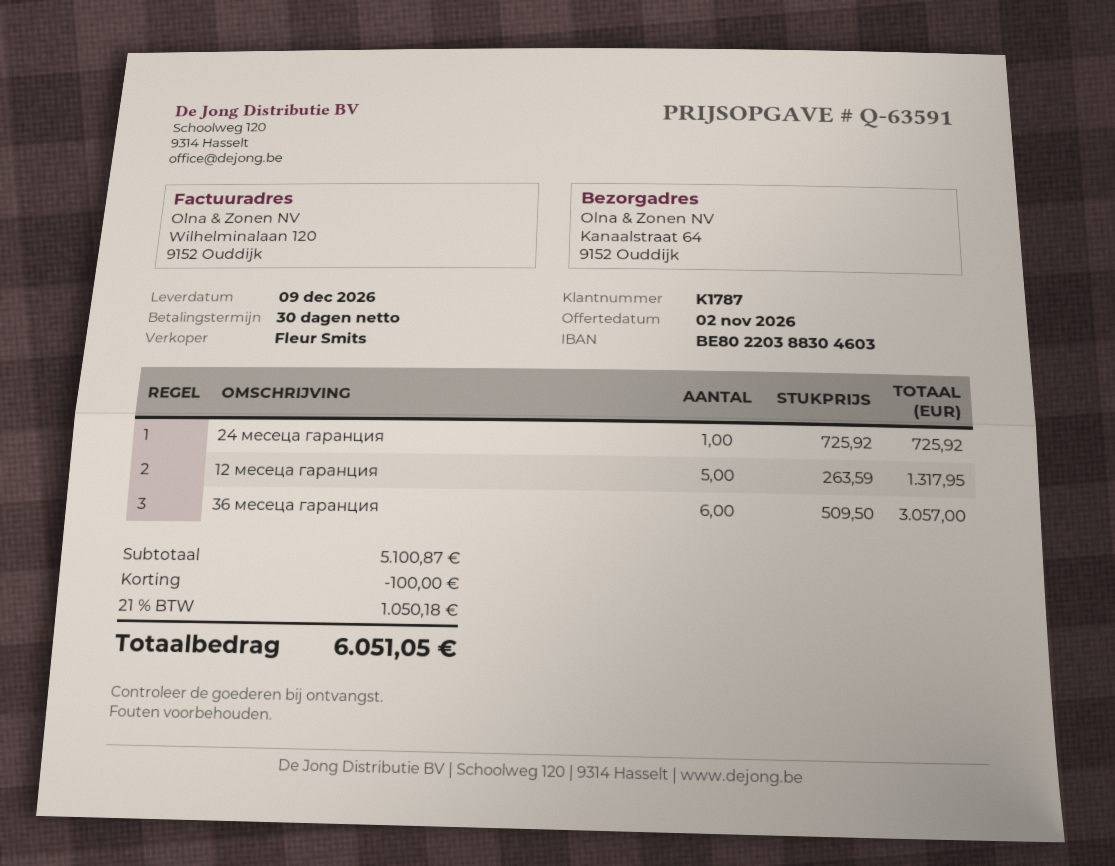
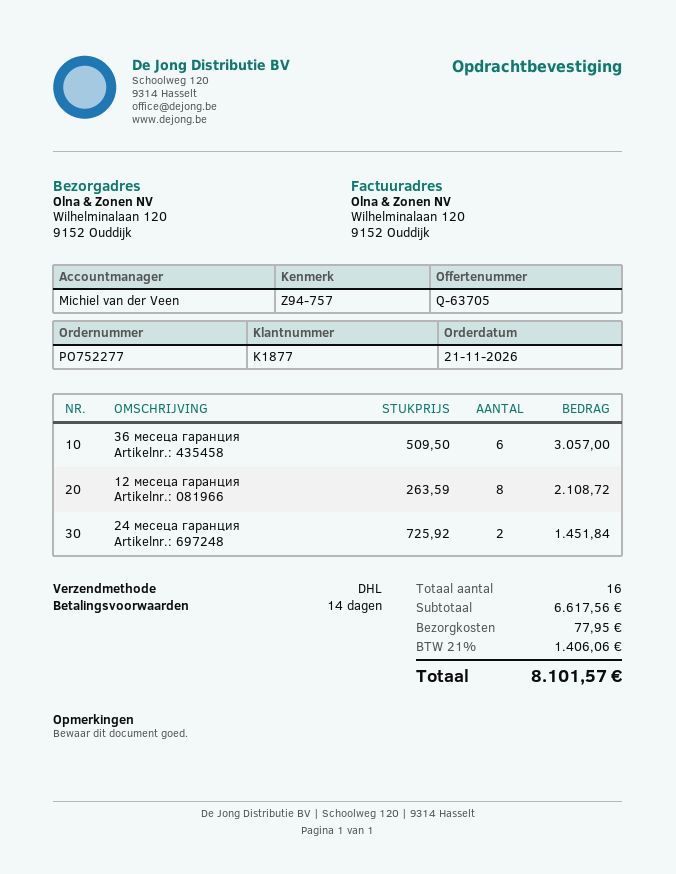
quote number: Q-63591 -> Q-63705
payment terms: 30 days -> 14 days
customer number: K1787 -> K1877
sales rep: Fleur Smits -> Michiel van der Veen
ship to: Kanaalstraat 64, 9152 Ouddijk -> Wilhelminalaan 120, 9152 Ouddijk
24 месеца гаранция: 1 x 725.92 = 725.92 -> 2 x 725.92 = 1451.84
12 месеца гаранция: 5 x 263.59 = 1317.95 -> 8 x 263.59 = 2108.72
subtotal: 5100.87 -> 6617.56
discount: 100.00 -> none
shipping: none -> 77.95
tax: 21% = 1050.18 -> 21% = 1406.06
total: 6051.05 -> 8101.57

